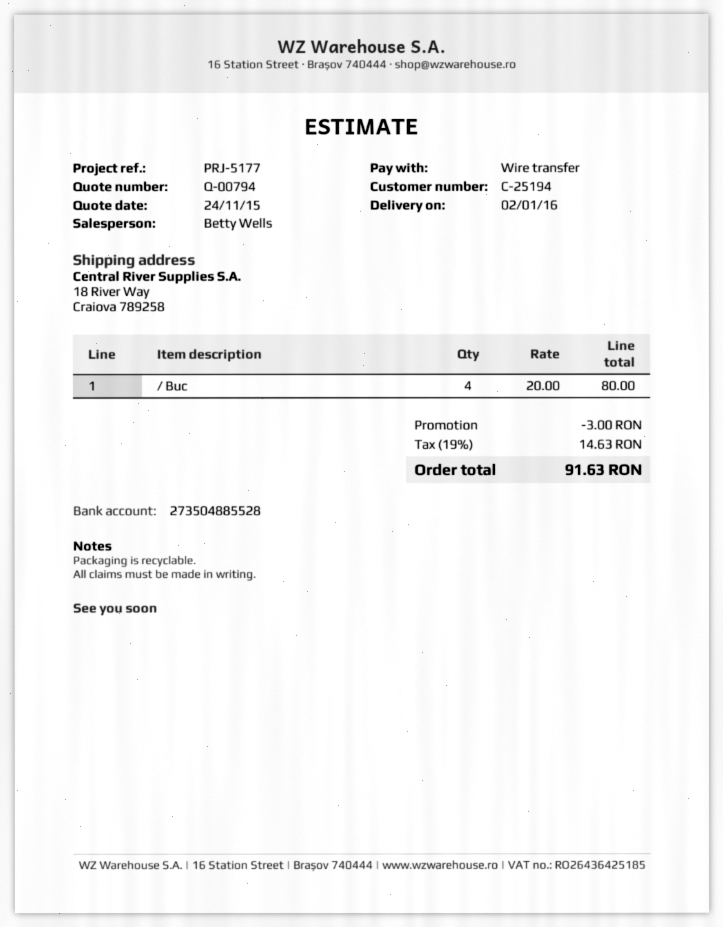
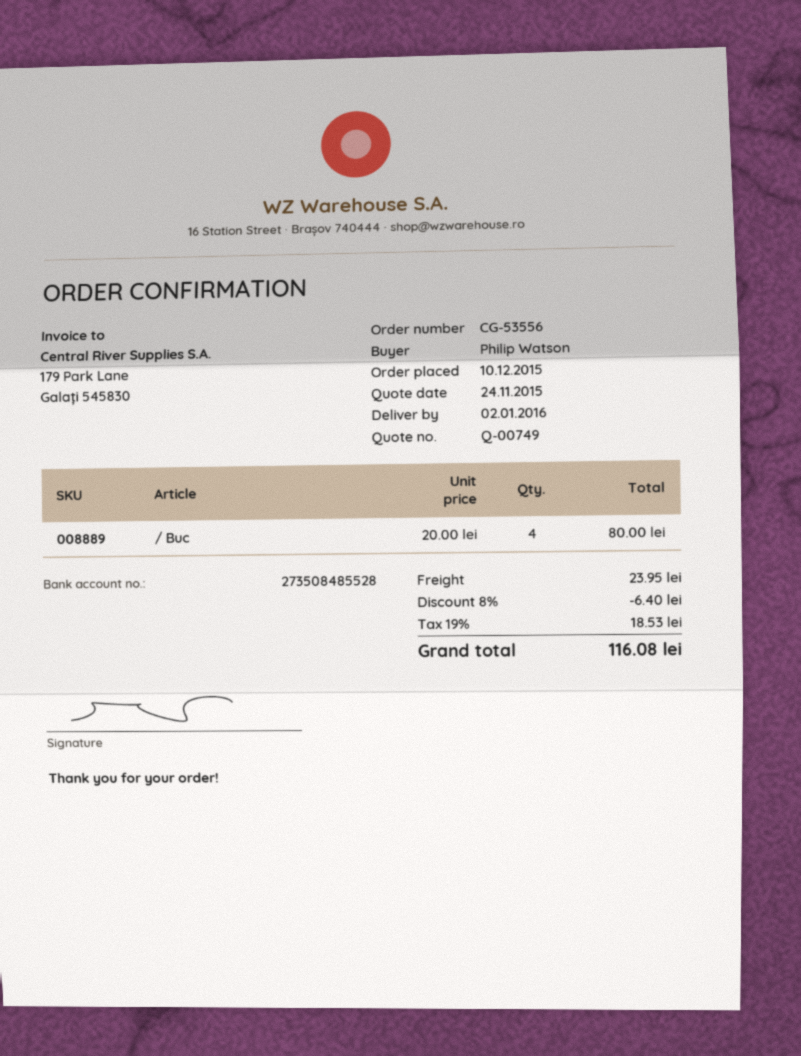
quote number: Q-00794 -> Q-00749
bank account: 273504885528 -> 273508485528
discount: 3.00 -> 6.40
shipping: none -> 23.95
tax: 19% = 14.63 -> 19% = 18.53
total: 91.63 -> 116.08

